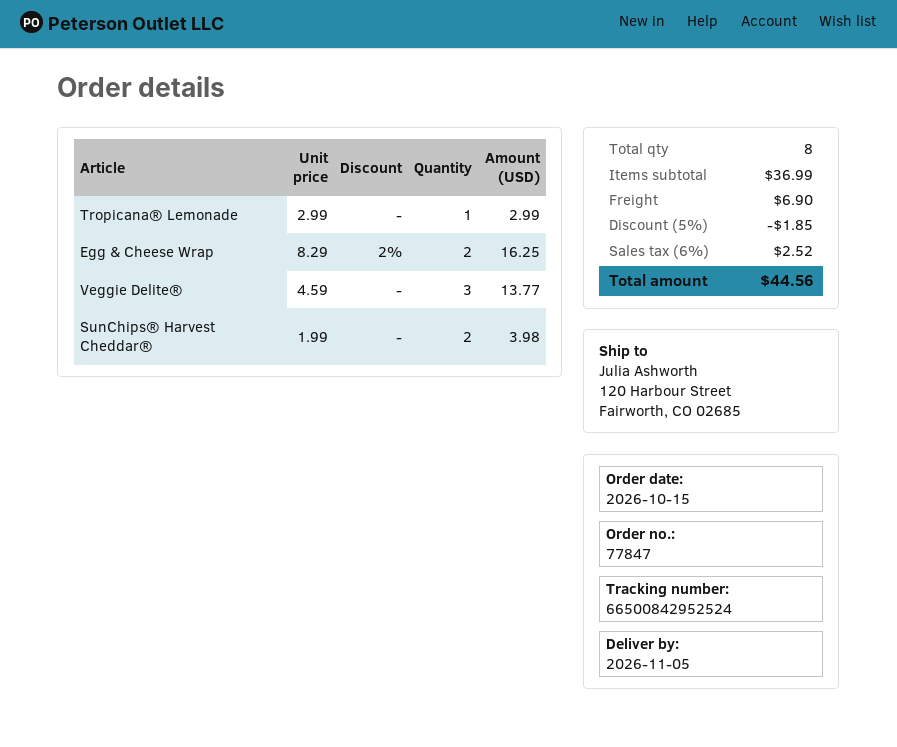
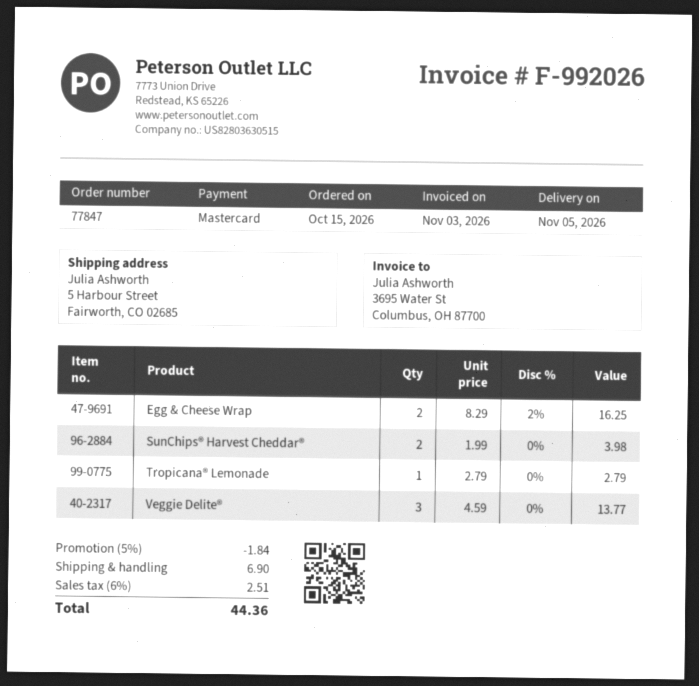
ship to: 120 Harbour Street, Fairworth, CO 02685 -> 5 Harbour Street, Fairworth, CO 02685
Tropicana® Lemonade: 1 x 2.99 = 2.99 -> 1 x 2.79 = 2.79
discount: 5% = 1.85 -> 5% = 1.84
tax: 6% = 2.52 -> 6% = 2.51
total: 44.56 -> 44.36

